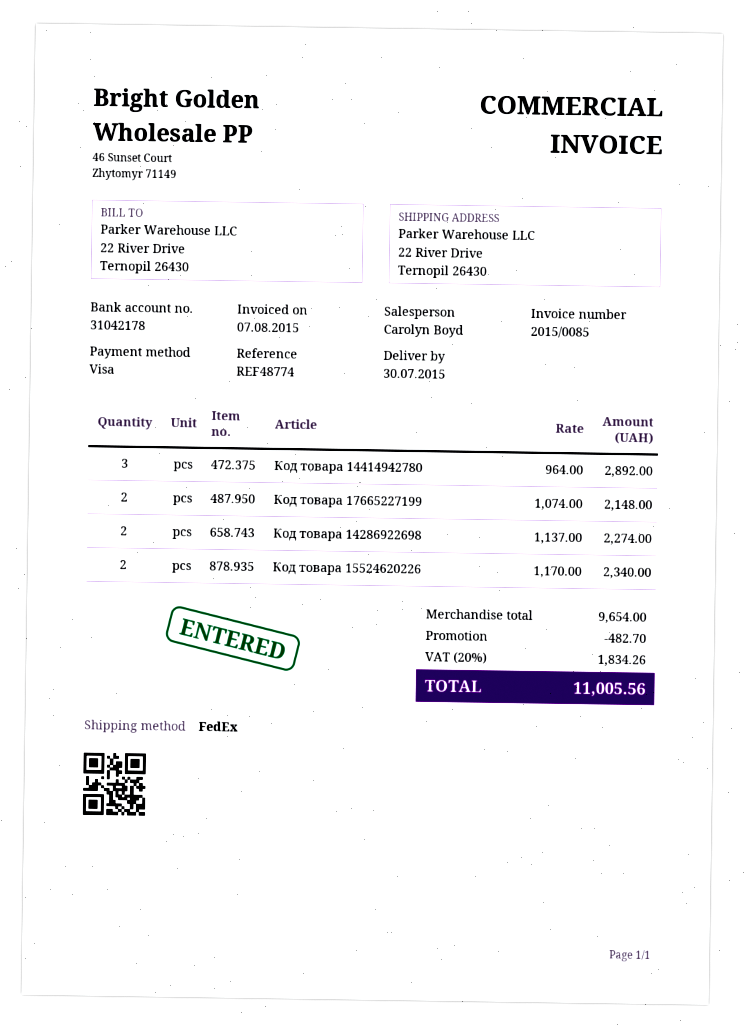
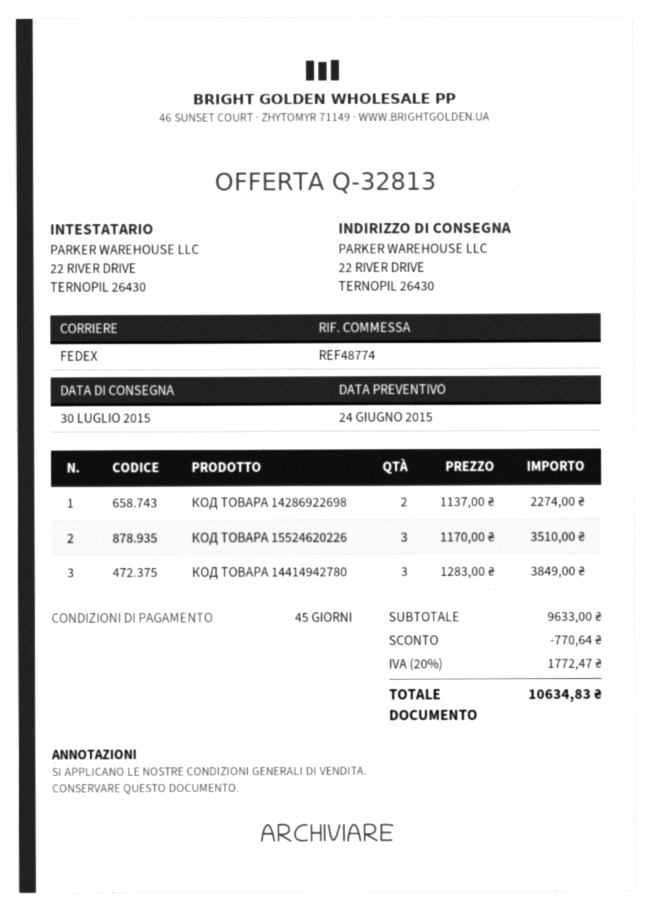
Код товара 14414942780: 3 x 964.00 = 2892.00 -> 3 x 1283.00 = 3849.00
Код товара 17665227199: 2 x 1074.00 = 2148.00 -> none
Код товара 15524620226: 2 x 1170.00 = 2340.00 -> 3 x 1170.00 = 3510.00
subtotal: 9654.00 -> 9633.00
discount: 482.70 -> 770.64
tax: 20% = 1834.26 -> 20% = 1772.47
total: 11005.56 -> 10634.83

